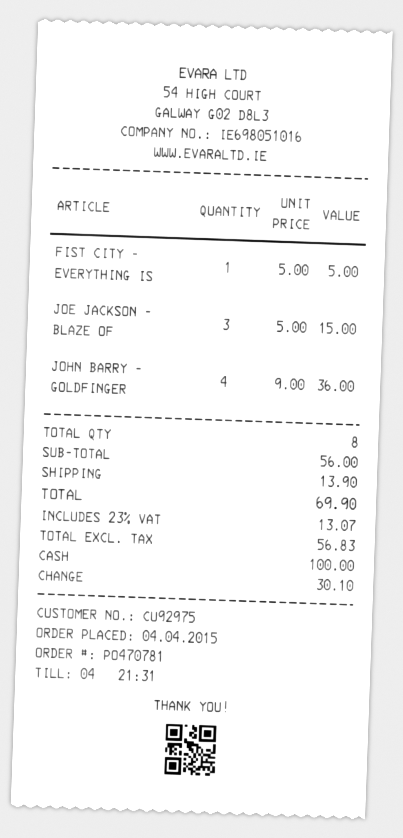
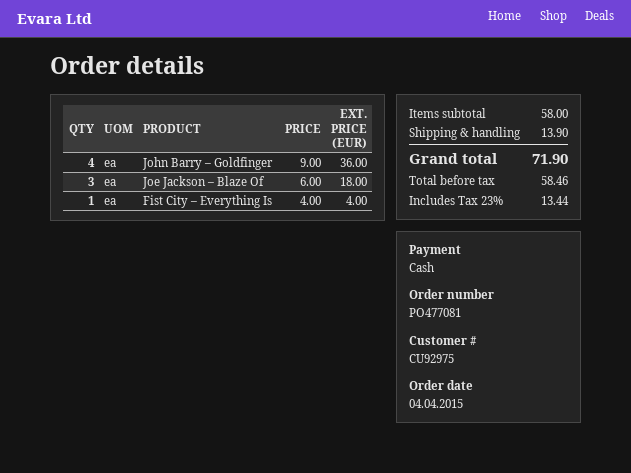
order number: PO470781 -> PO477081
FIST CITY – EVERYTHING IS: 1 x 5.00 = 5.00 -> 1 x 4.00 = 4.00
JOE JACKSON – BLAZE OF: 3 x 5.00 = 15.00 -> 3 x 6.00 = 18.00
subtotal: 56.00 -> 58.00
net: 56.83 -> 58.46
tax: 23% = 13.07 -> 23% = 13.44
total: 69.90 -> 71.90

